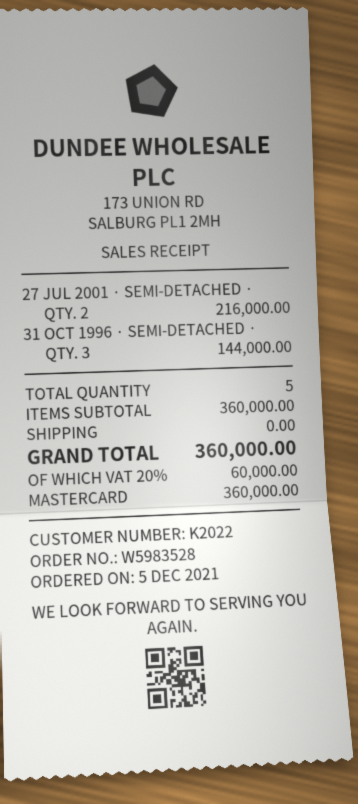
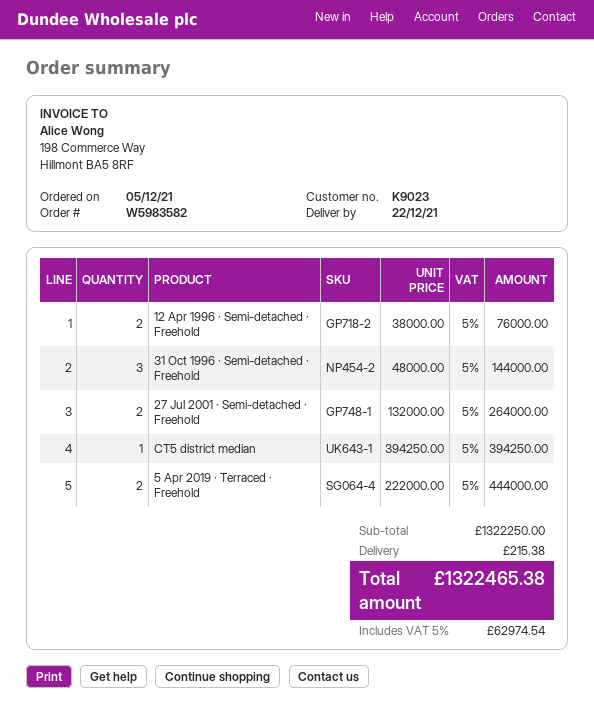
order number: W5983528 -> W5983582
customer number: K2022 -> K9023
27 JUL 2001 · SEMI-DETACHED ·: 2 for 216000.00 -> 2 for 264000.00
12 Apr 1996 · Semi-detached · Freehold: none -> 2 for 76000.00
CT5 district median: none -> 1 for 394250.00
5 Apr 2019 · Terraced · Freehold: none -> 2 for 444000.00
subtotal: 360000.00 -> 1322250.00
shipping: 0.00 -> 215.38
tax: 20% = 60000.00 -> 5% = 62974.54
total: 360000.00 -> 1322465.38

